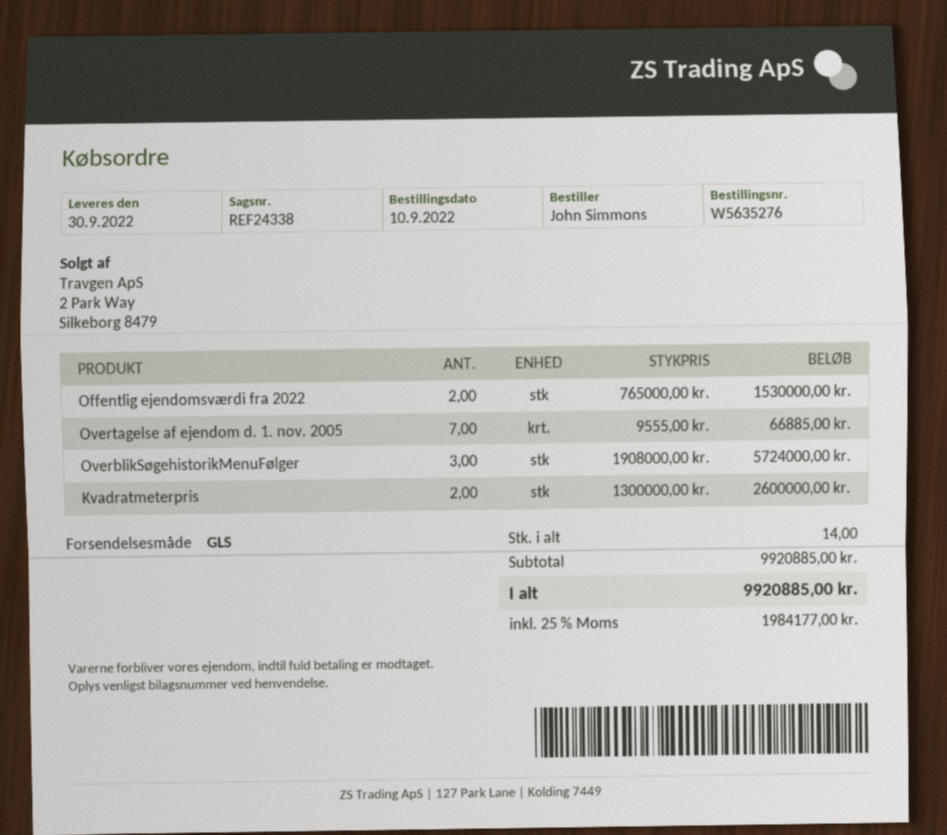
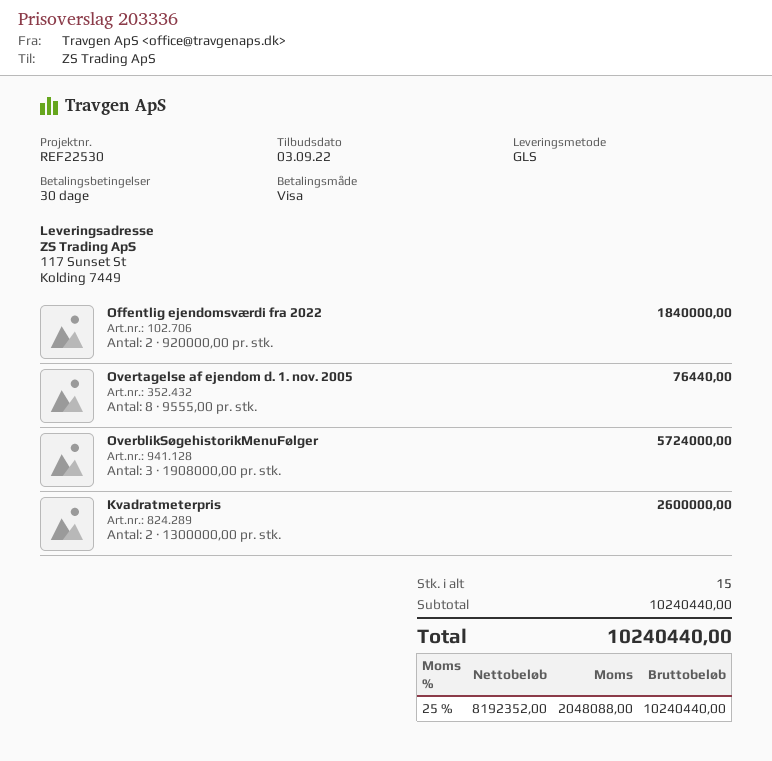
reference: REF24338 -> REF22530
Offentlig ejendomsværdi fra 2022: 2 x 765000.00 = 1530000.00 -> 2 x 920000.00 = 1840000.00
Overtagelse af ejendom d. 1. nov. 2005: 7 x 9555.00 = 66885.00 -> 8 x 9555.00 = 76440.00
total quantity: 14 -> 15
subtotal: 9920885.00 -> 10240440.00
tax: 25% = 1984177.00 -> 25% = 2048088.00
total: 9920885.00 -> 10240440.00

